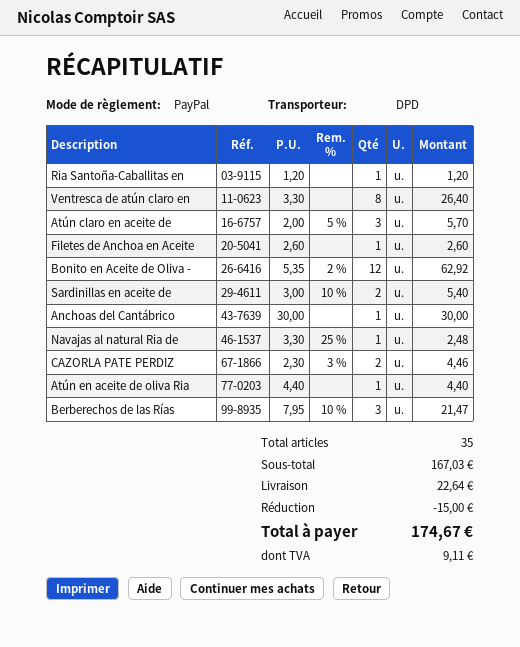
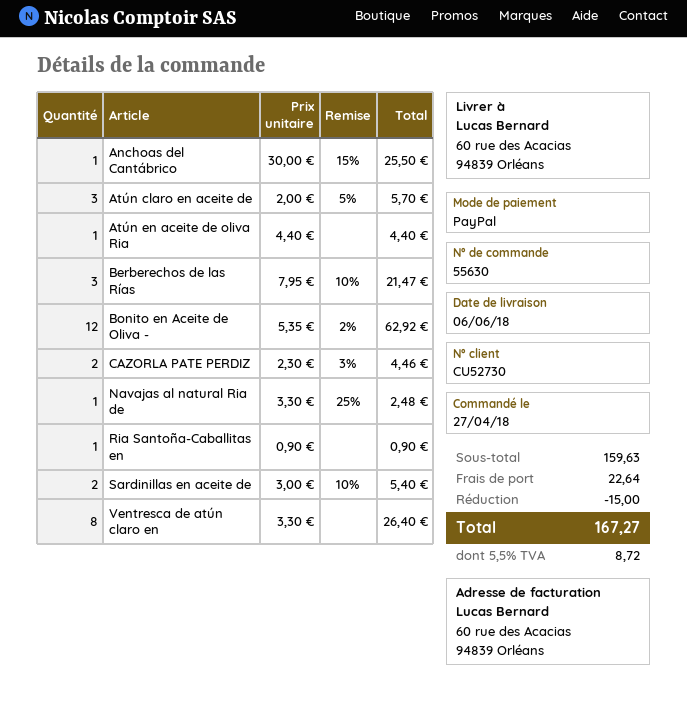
Ria Santoña-Caballitas en: 1 x 1.20 = 1.20 -> 1 x 0.90 = 0.90
Filetes de Anchoa en Aceite: 1 x 2.60 = 2.60 -> none
Anchoas del Cantábrico: 1 x 30.00 = 30.00 -> 1 x 30.00 - 15% = 25.50
subtotal: 167.03 -> 159.63
tax: 9.11 -> 8.72
total: 174.67 -> 167.27

